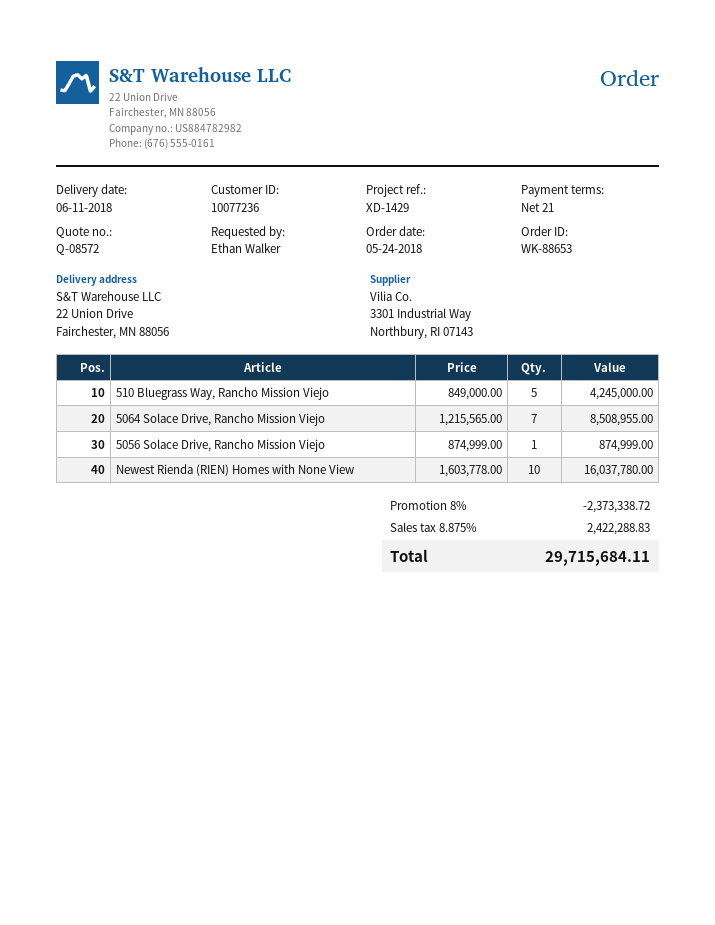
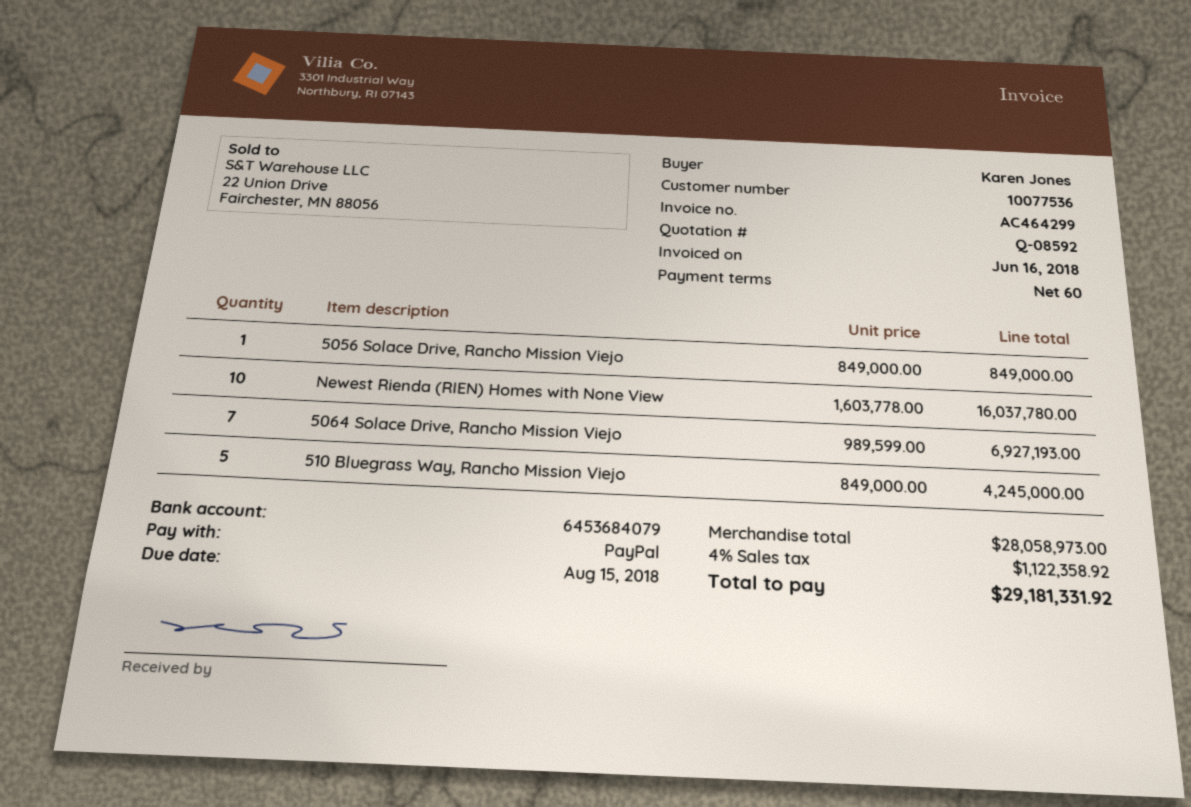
quote number: Q-08572 -> Q-08592
payment terms: 21 days -> 60 days
customer number: 10077236 -> 10077536
ordered by: Ethan Walker -> Karen Jones
5064 Solace Drive, Rancho Mission Viejo: 7 x 1215565.00 = 8508955.00 -> 7 x 989599.00 = 6927193.00
5056 Solace Drive, Rancho Mission Viejo: 1 x 874999.00 = 874999.00 -> 1 x 849000.00 = 849000.00
discount: 8% = 2373338.72 -> none
tax: 8.875% = 2422288.83 -> 4% = 1122358.92
total: 29715684.11 -> 29181331.92

